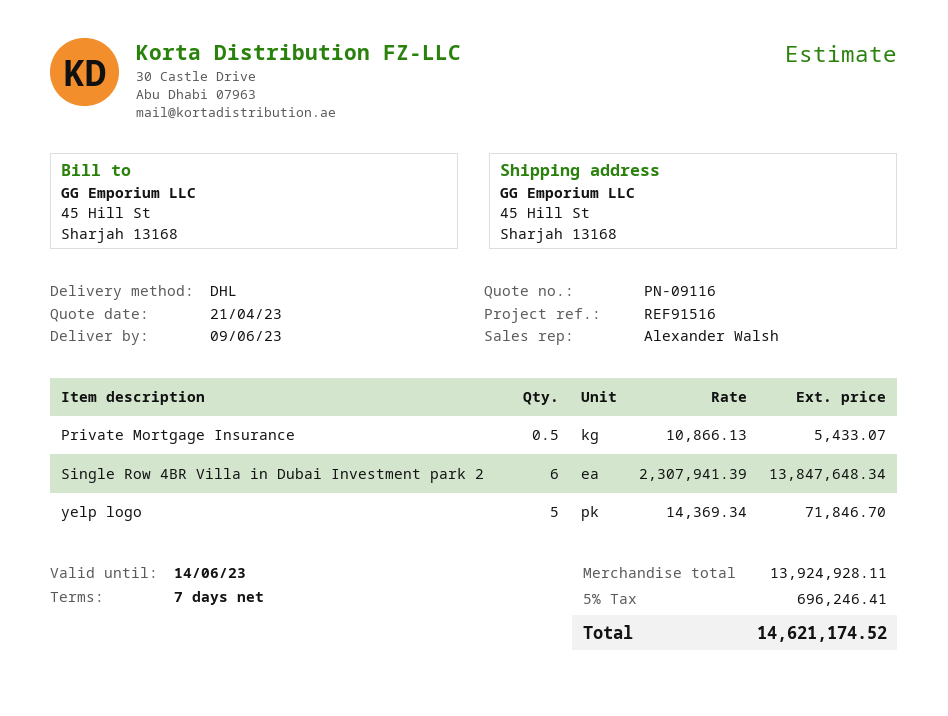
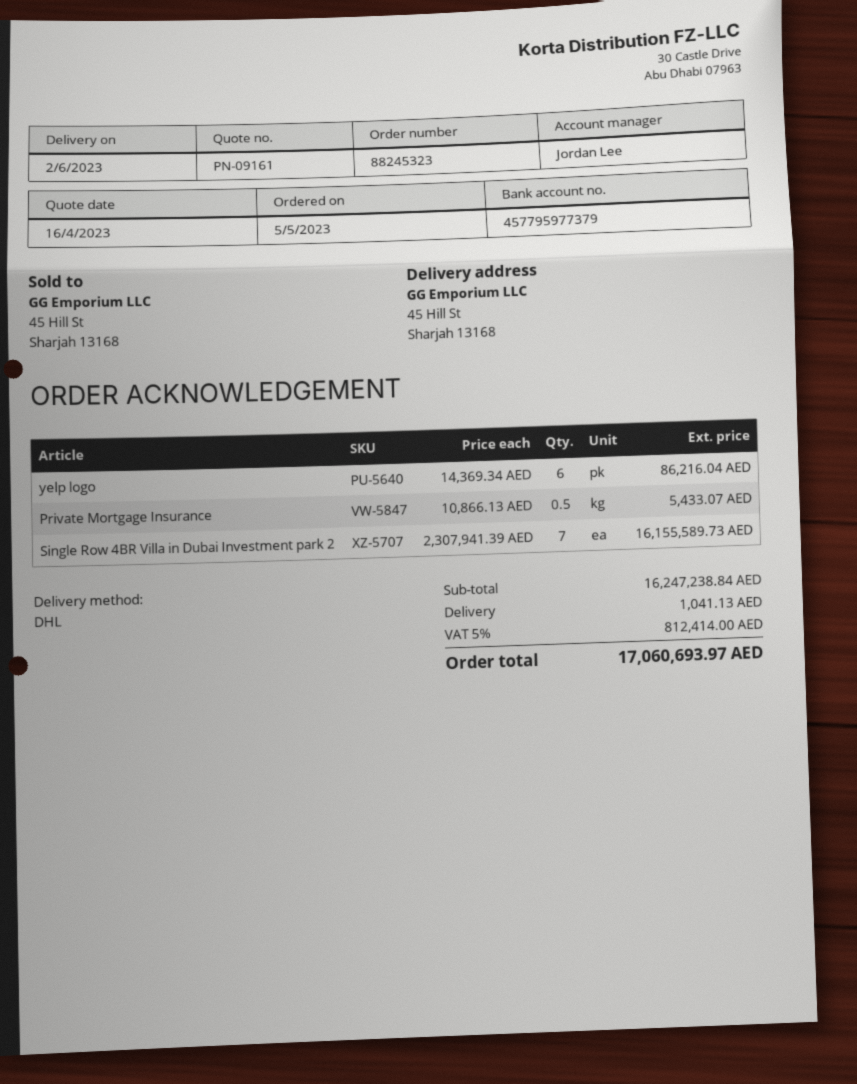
quote number: PN-09116 -> PN-09161
quote date: 2023-04-21 -> 2023-04-16
delivery date: 2023-06-09 -> 2023-06-02
sales rep: Alexander Walsh -> Jordan Lee
Single Row 4BR Villa in Dubai Investment park 2: 6 x 2307941.39 = 13847648.34 -> 7 x 2307941.39 = 16155589.73
yelp logo: 5 x 14369.34 = 71846.70 -> 6 x 14369.34 = 86216.04
subtotal: 13924928.11 -> 16247238.84
shipping: none -> 1041.13
tax: 5% = 696246.41 -> 5% = 812414.00
total: 14621174.52 -> 17060693.97

